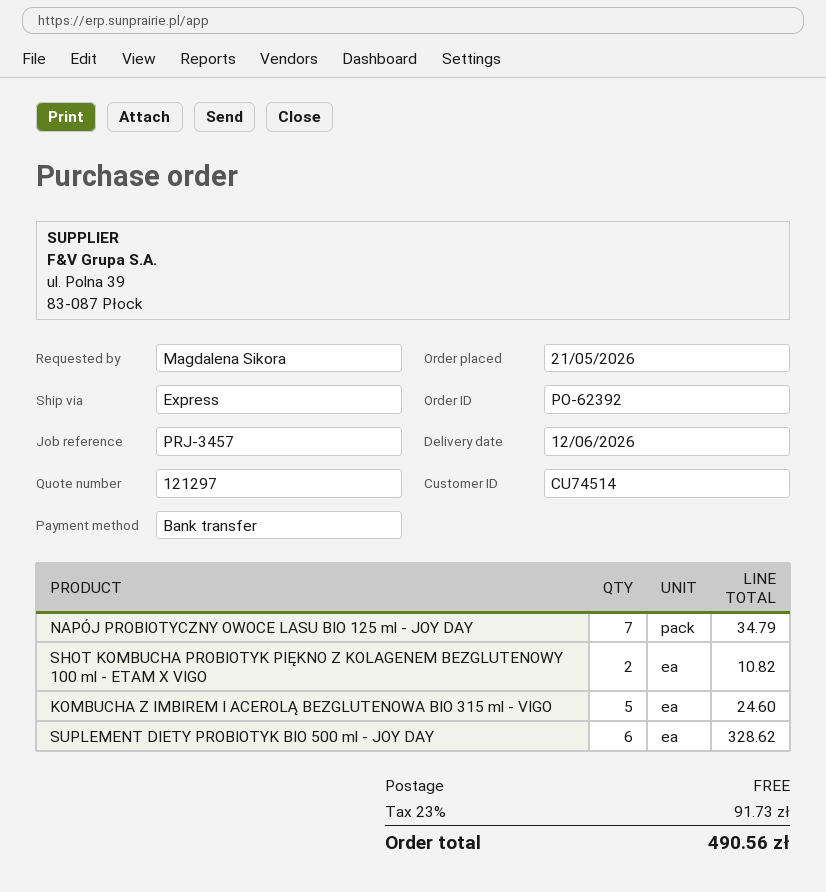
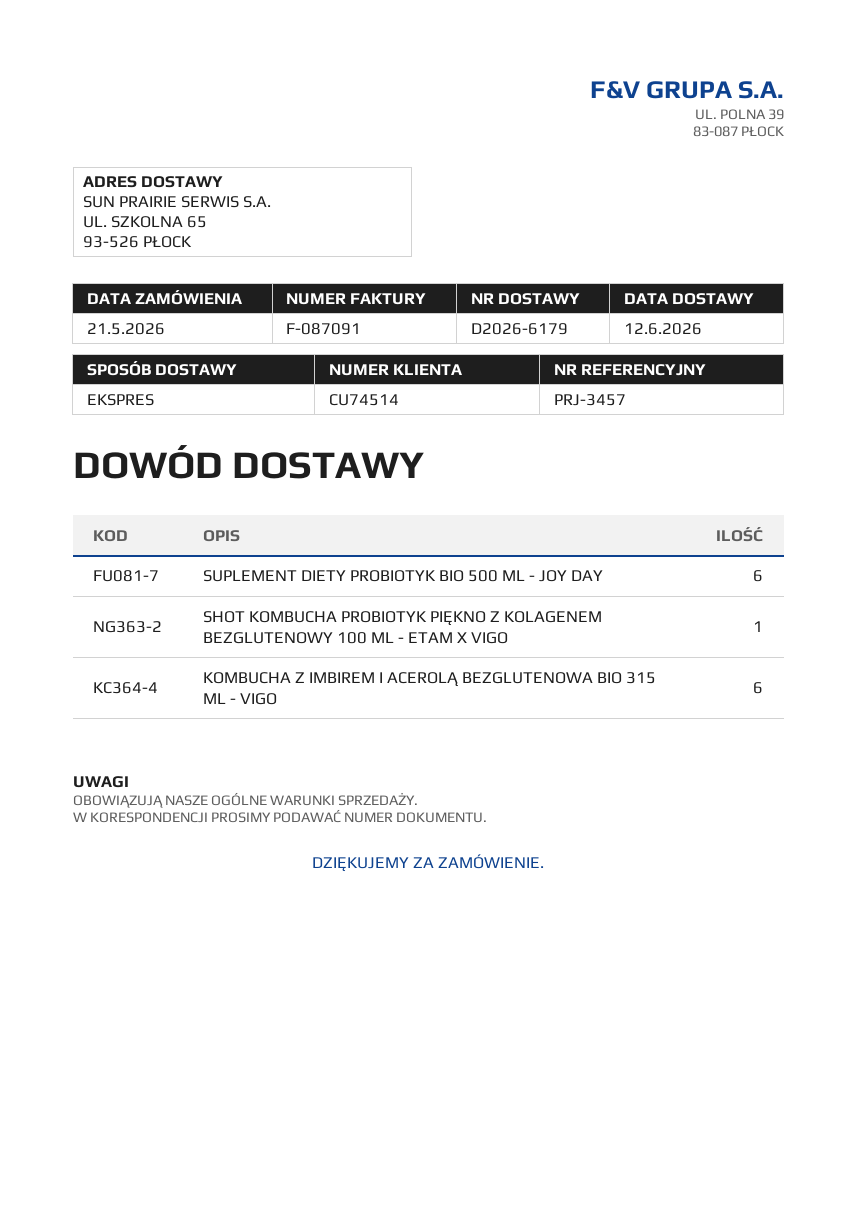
NAPÓJ PROBIOTYCZNY OWOCE LASU BIO 125 ml - JOY DAY: 7 -> none
SHOT KOMBUCHA PROBIOTYK PIĘKNO Z KOLAGENEM BEZGLUTENOWY 100 ml - ETAM X VIGO: 2 -> 1
KOMBUCHA Z IMBIREM I ACEROLĄ BEZGLUTENOWA BIO 315 ml - VIGO: 5 -> 6

